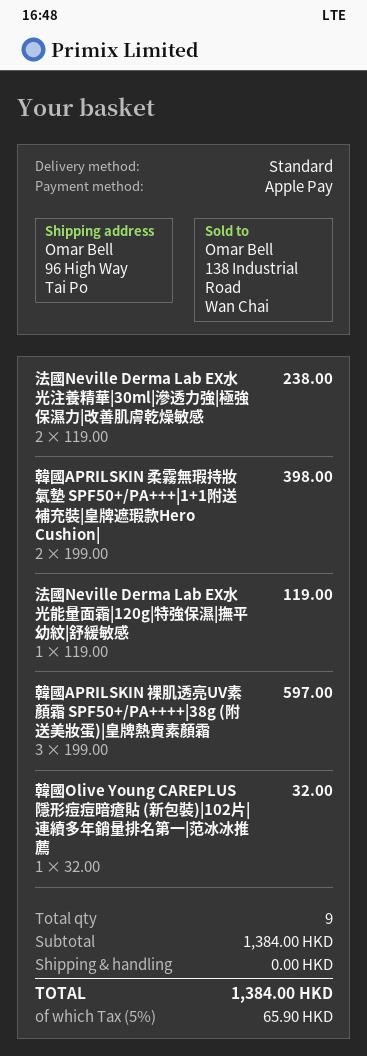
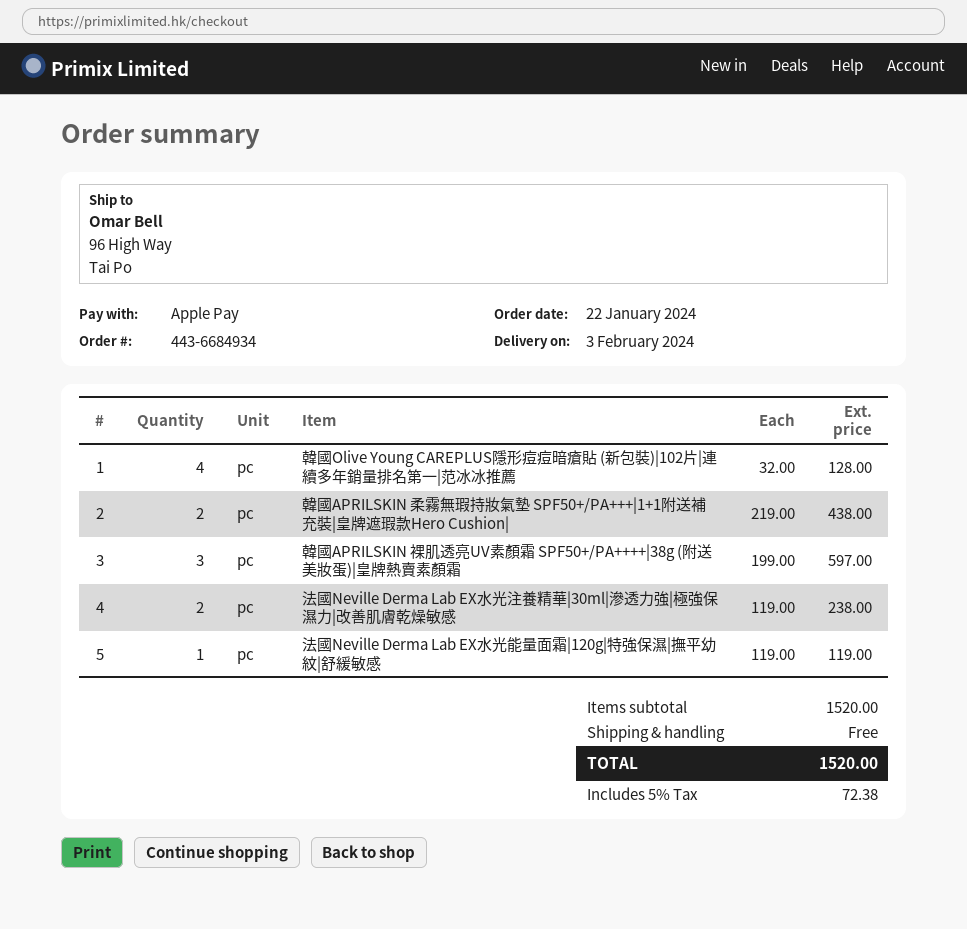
韓國APRILSKIN 柔霧無瑕持妝氣墊 SPF50+/PA+++|1+1附送補充裝|皇牌遮瑕款Hero Cushion|: 2 x 199.00 = 398.00 -> 2 x 219.00 = 438.00
韓國Olive Young CAREPLUS隱形痘痘暗瘡貼 (新包裝)|102片|連續多年銷量排名第一|范冰冰推薦: 1 x 32.00 = 32.00 -> 4 x 32.00 = 128.00
subtotal: 1384.00 -> 1520.00
tax: 5% = 65.90 -> 5% = 72.38
total: 1384.00 -> 1520.00

